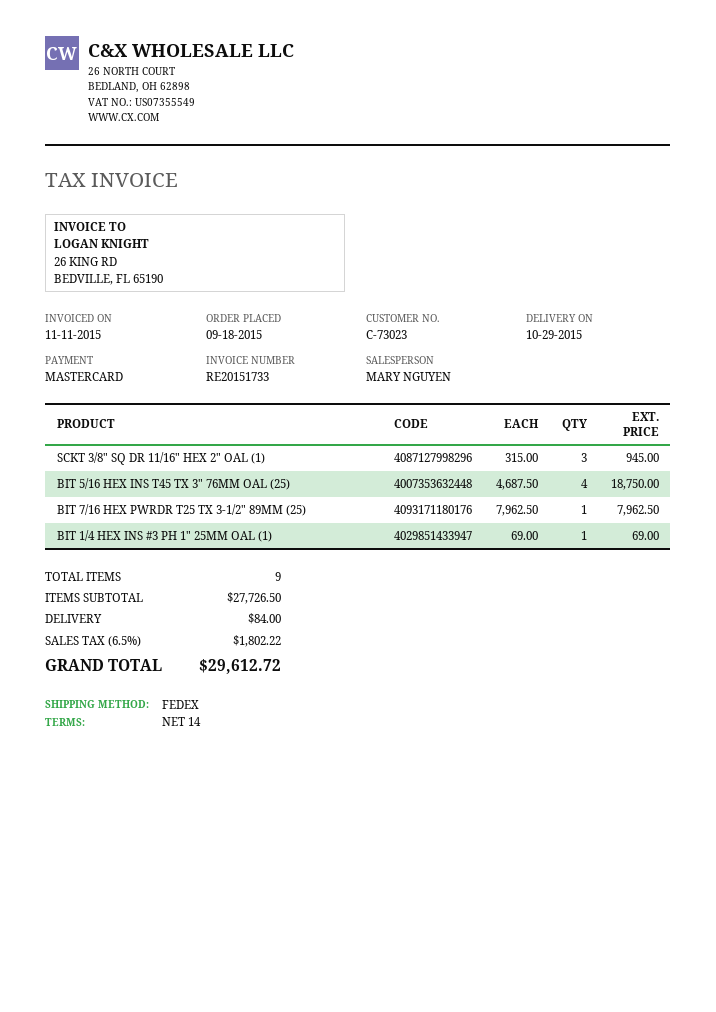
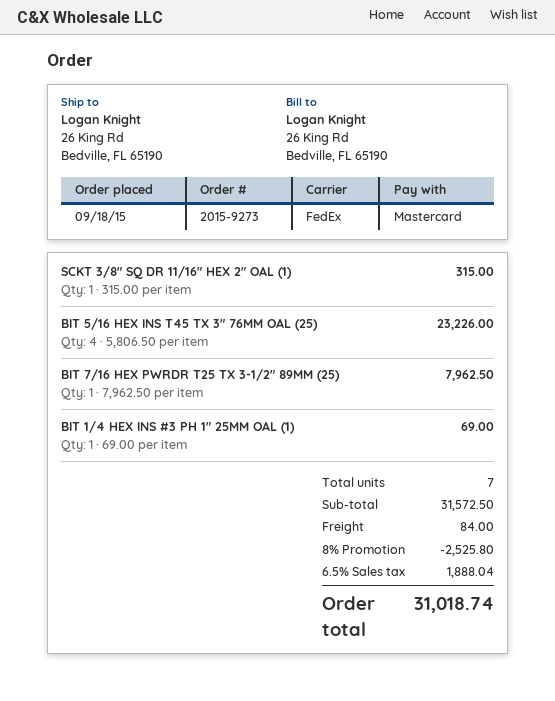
SCKT 3/8" SQ DR 11/16" HEX 2" OAL (1): 3 x 315.00 = 945.00 -> 1 x 315.00 = 315.00
BIT 5/16 HEX INS T45 TX 3" 76MM OAL (25): 4 x 4687.50 = 18750.00 -> 4 x 5806.50 = 23226.00
total quantity: 9 -> 7
subtotal: 27726.50 -> 31572.50
discount: none -> 8% = 2525.80
tax: 6.5% = 1802.22 -> 6.5% = 1888.04
total: 29612.72 -> 31018.74

